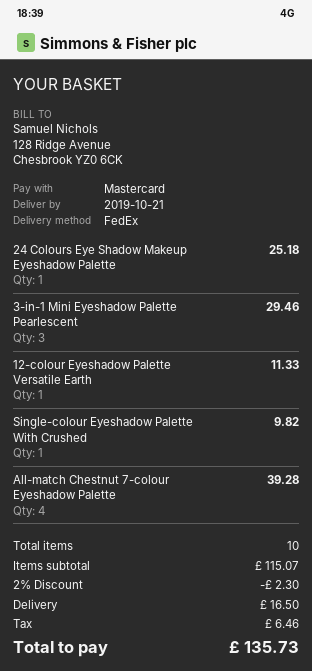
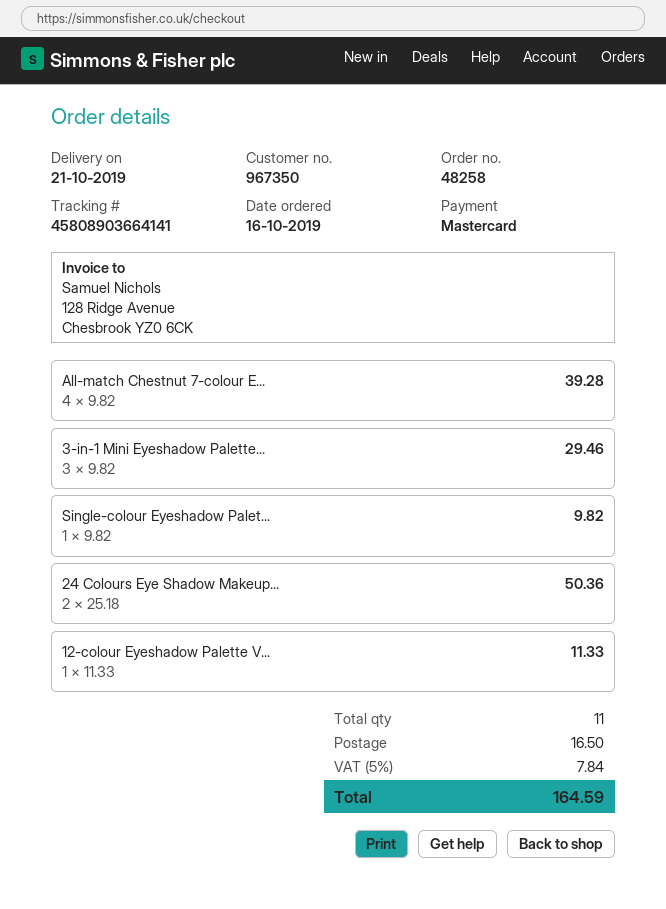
24 Colours Eye Shadow Makeup Eyeshadow Palette: 1 for 25.18 -> 2 for 50.36
total quantity: 10 -> 11
discount: 2% = 2.30 -> none
tax: 6.46 -> 7.84
total: 135.73 -> 164.59

